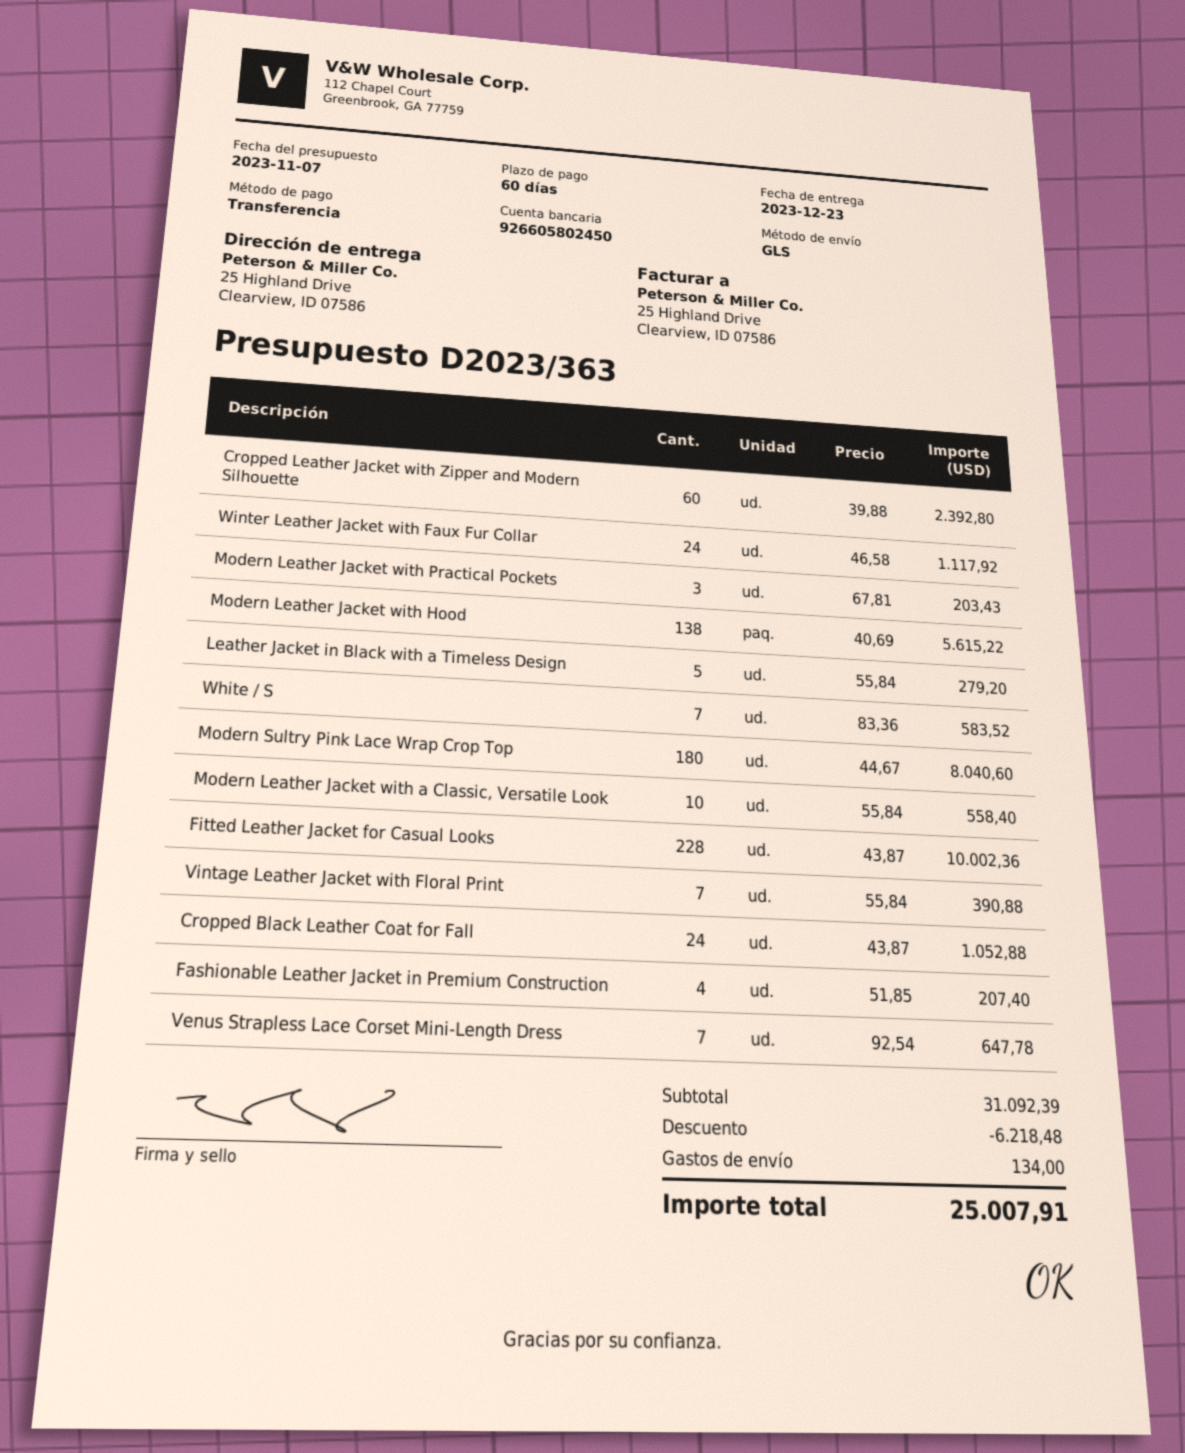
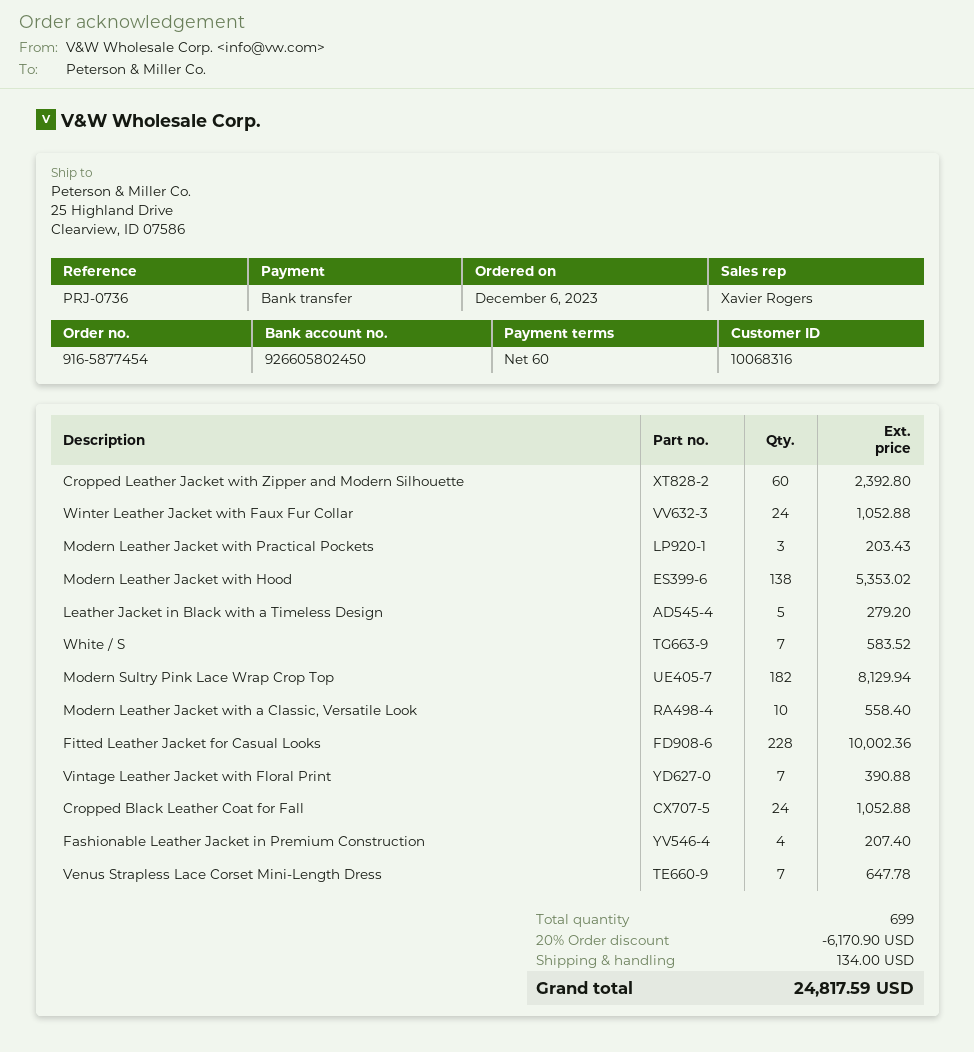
Winter Leather Jacket with Faux Fur Collar: 24 for 1117.92 -> 24 for 1052.88
Modern Leather Jacket with Hood: 138 for 5615.22 -> 138 for 5353.02
Modern Sultry Pink Lace Wrap Crop Top: 180 for 8040.60 -> 182 for 8129.94
discount: 6218.48 -> 6170.90
total: 25007.91 -> 24817.59

